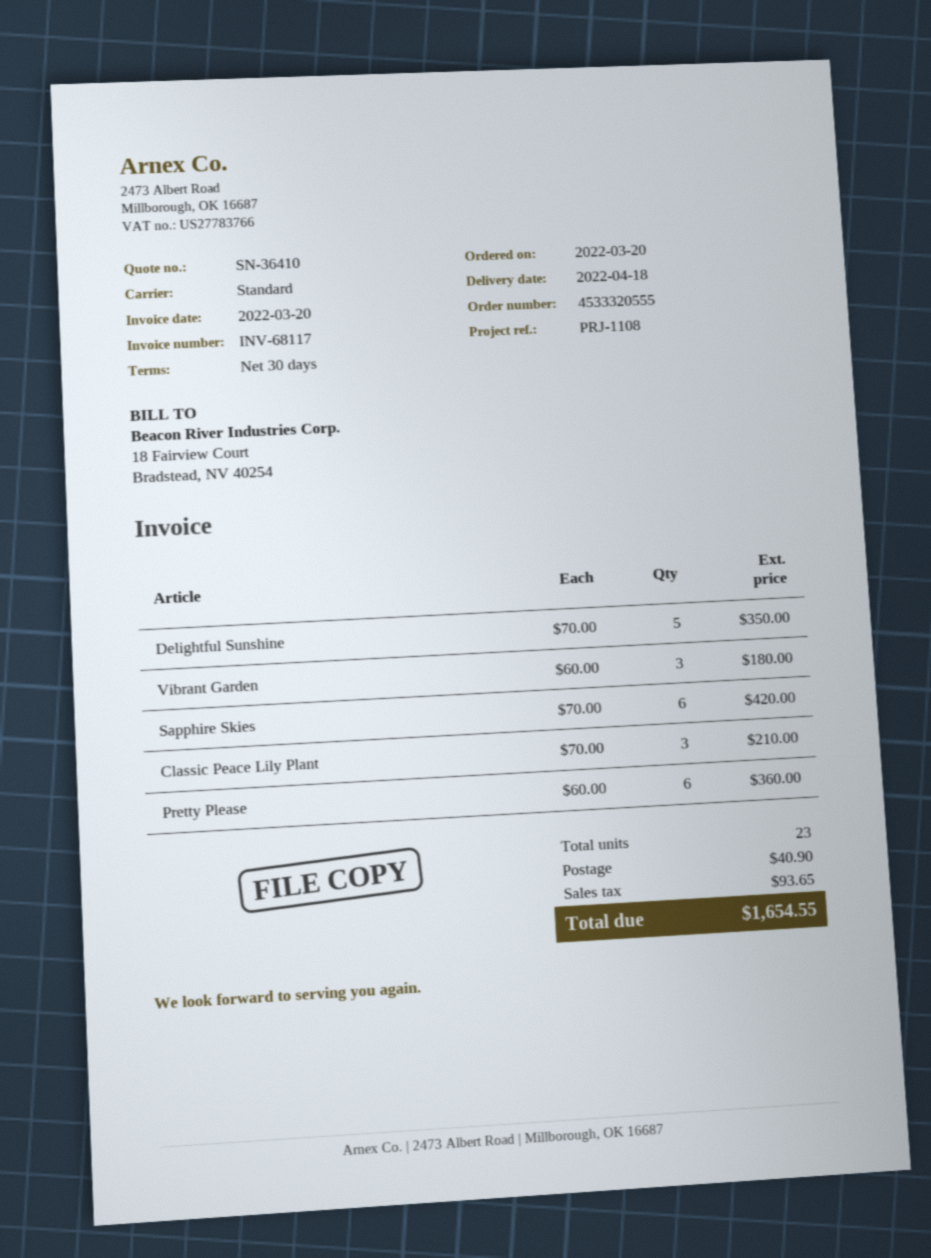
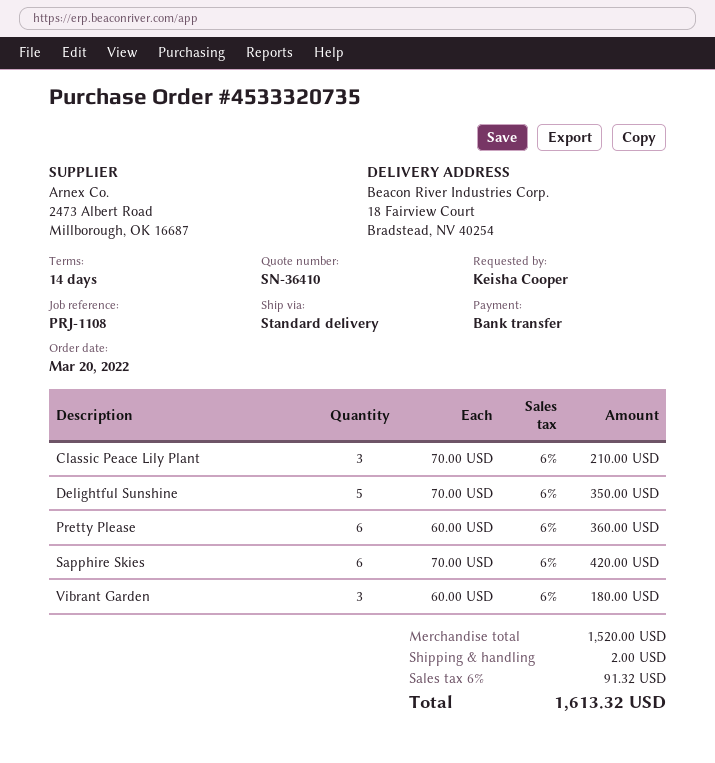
order number: 4533320555 -> 4533320735
payment terms: 30 days -> 14 days
shipping: 40.90 -> 2.00
tax: 93.65 -> 91.32
total: 1654.55 -> 1613.32

